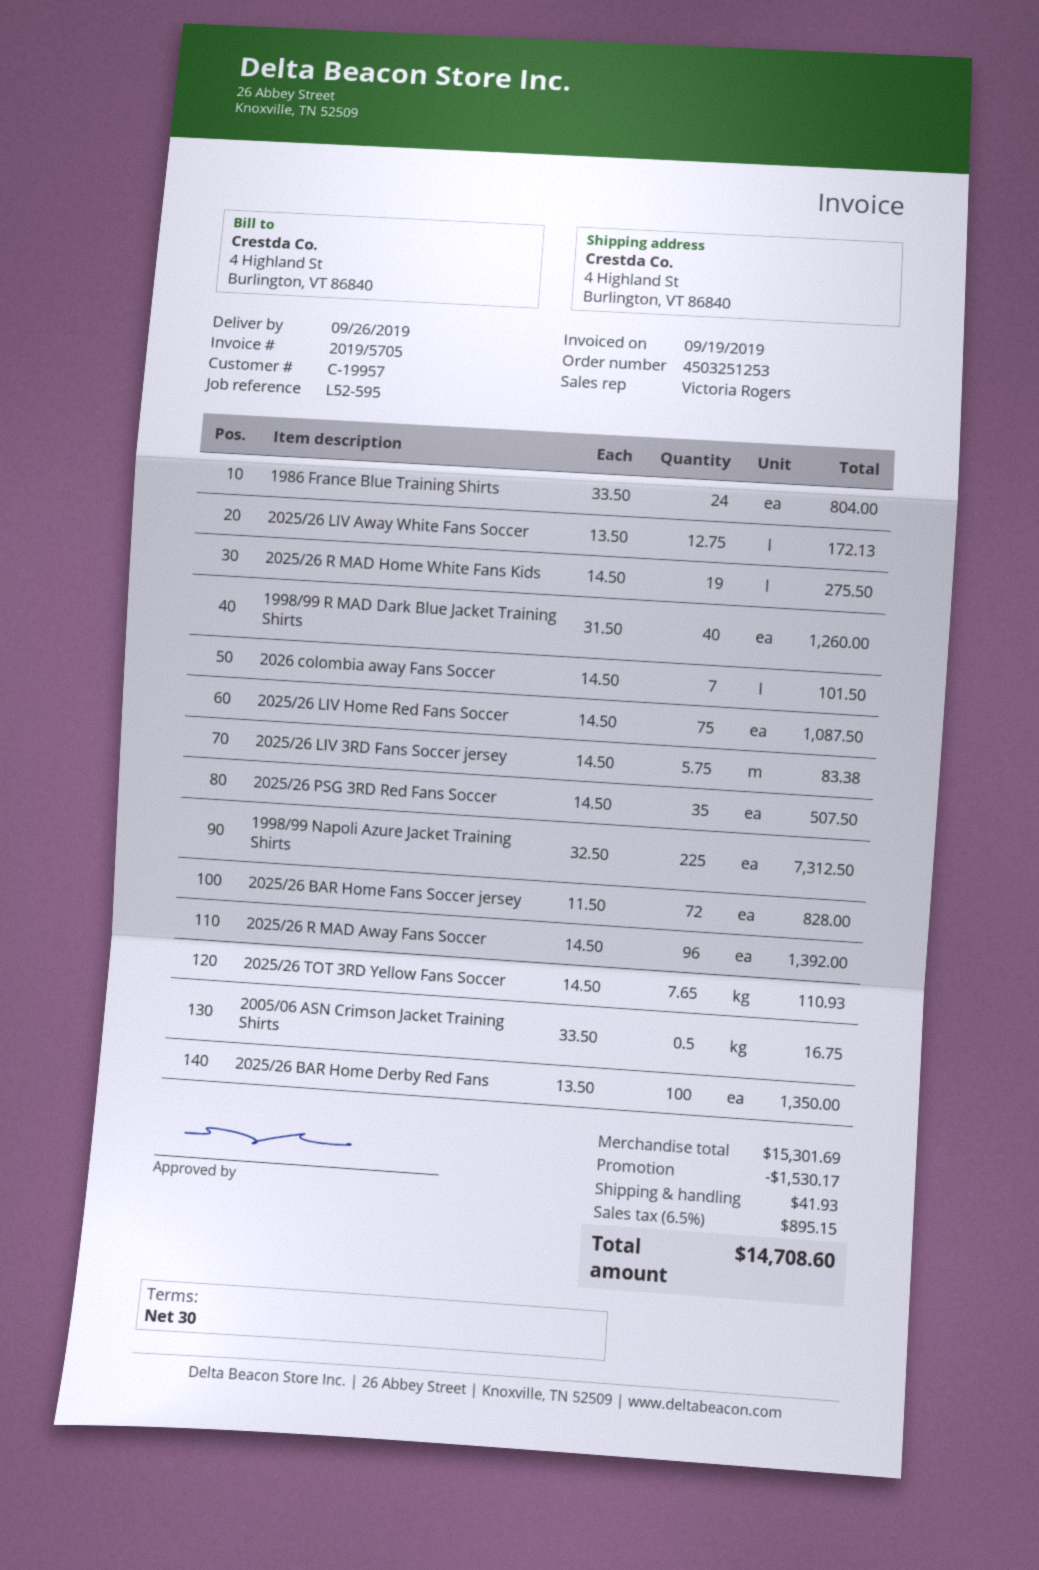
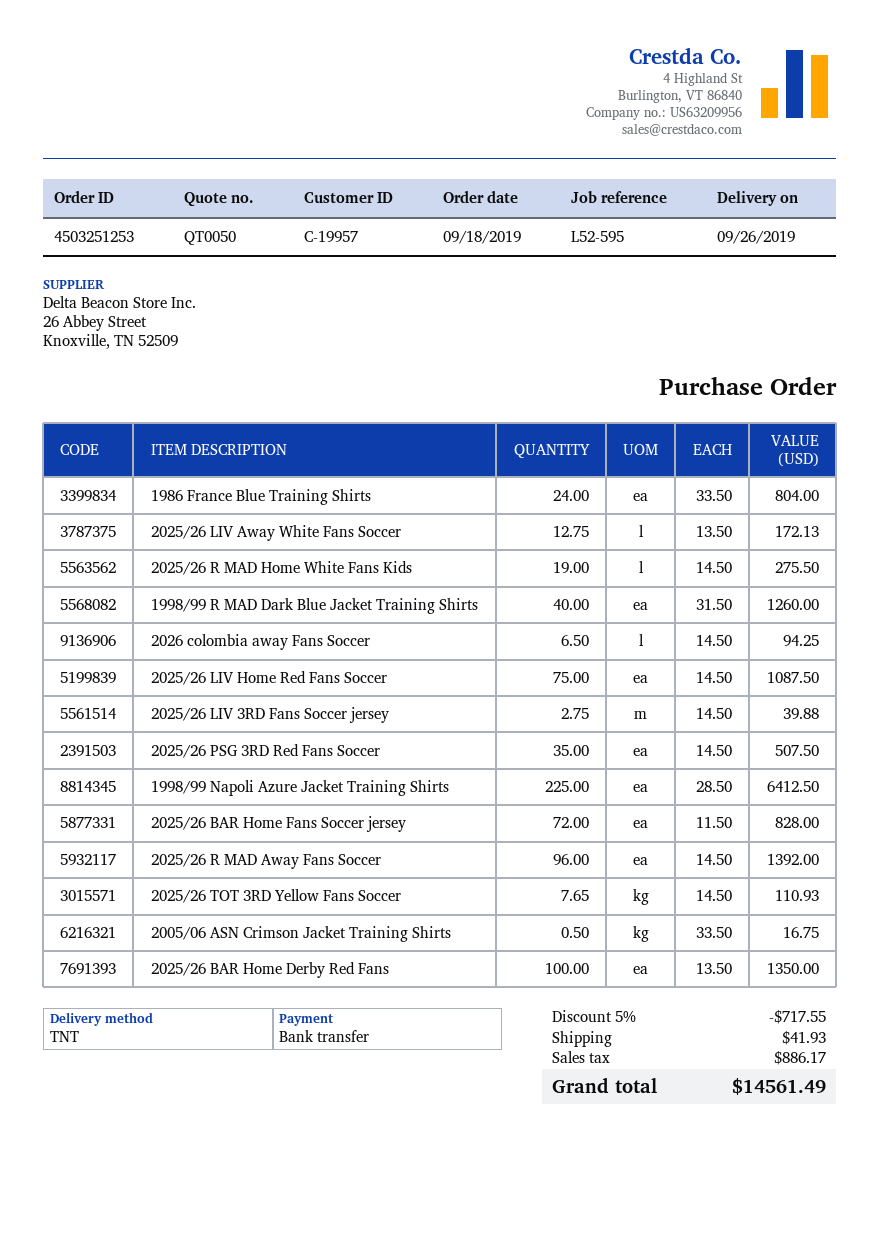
2026 colombia away Fans Soccer: 7 x 14.50 = 101.50 -> 6.5 x 14.50 = 94.25
2025/26 LIV 3RD Fans Soccer jersey: 5.75 x 14.50 = 83.38 -> 2.75 x 14.50 = 39.88
1998/99 Napoli Azure Jacket Training Shirts: 225 x 32.50 = 7312.50 -> 225 x 28.50 = 6412.50
discount: 1530.17 -> 717.55
tax: 895.15 -> 886.17
total: 14708.60 -> 14561.49

